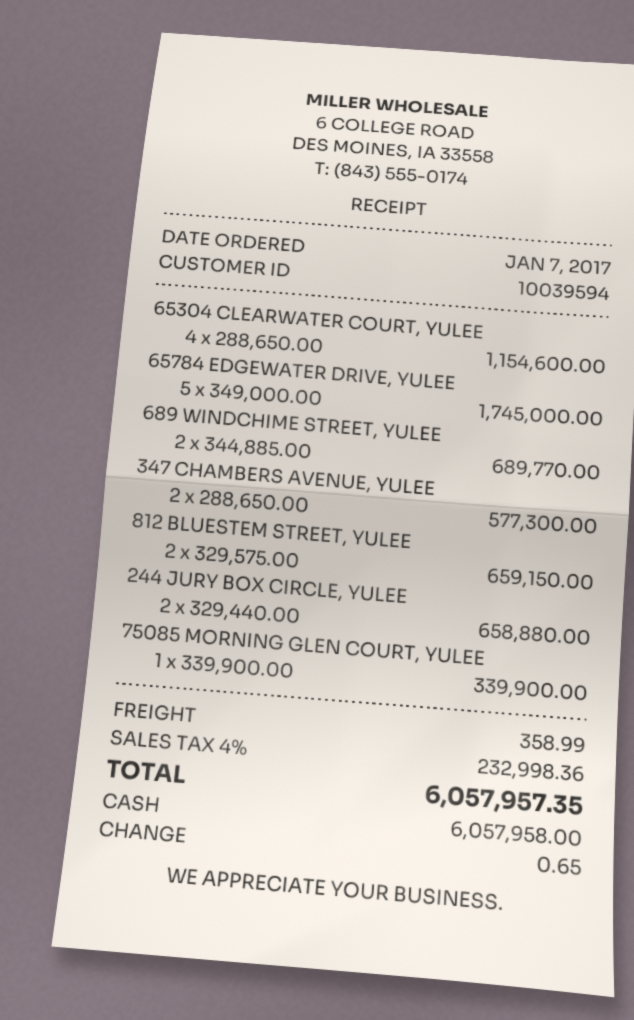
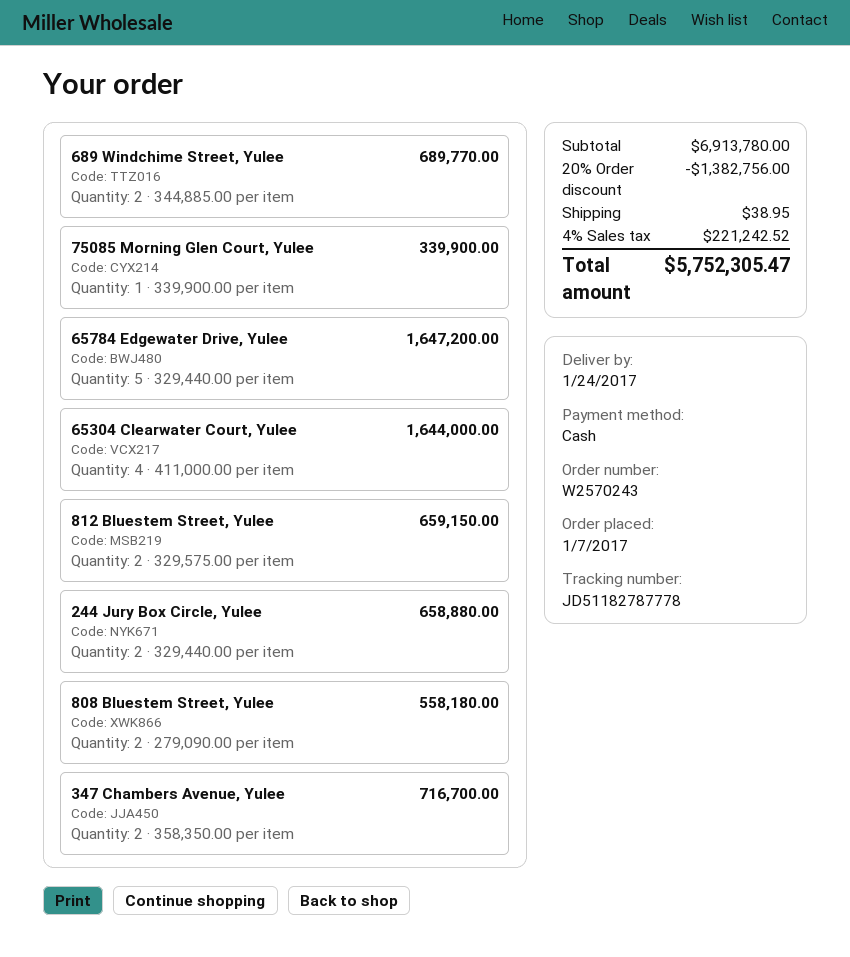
65304 CLEARWATER COURT, YULEE: 4 x 288650.00 = 1154600.00 -> 4 x 411000.00 = 1644000.00
65784 EDGEWATER DRIVE, YULEE: 5 x 349000.00 = 1745000.00 -> 5 x 329440.00 = 1647200.00
347 CHAMBERS AVENUE, YULEE: 2 x 288650.00 = 577300.00 -> 2 x 358350.00 = 716700.00
808 Bluestem Street, Yulee: none -> 2 x 279090.00 = 558180.00
discount: none -> 20% = 1382756.00
shipping: 358.99 -> 38.95
tax: 4% = 232998.36 -> 4% = 221242.52
total: 6057957.35 -> 5752305.47

